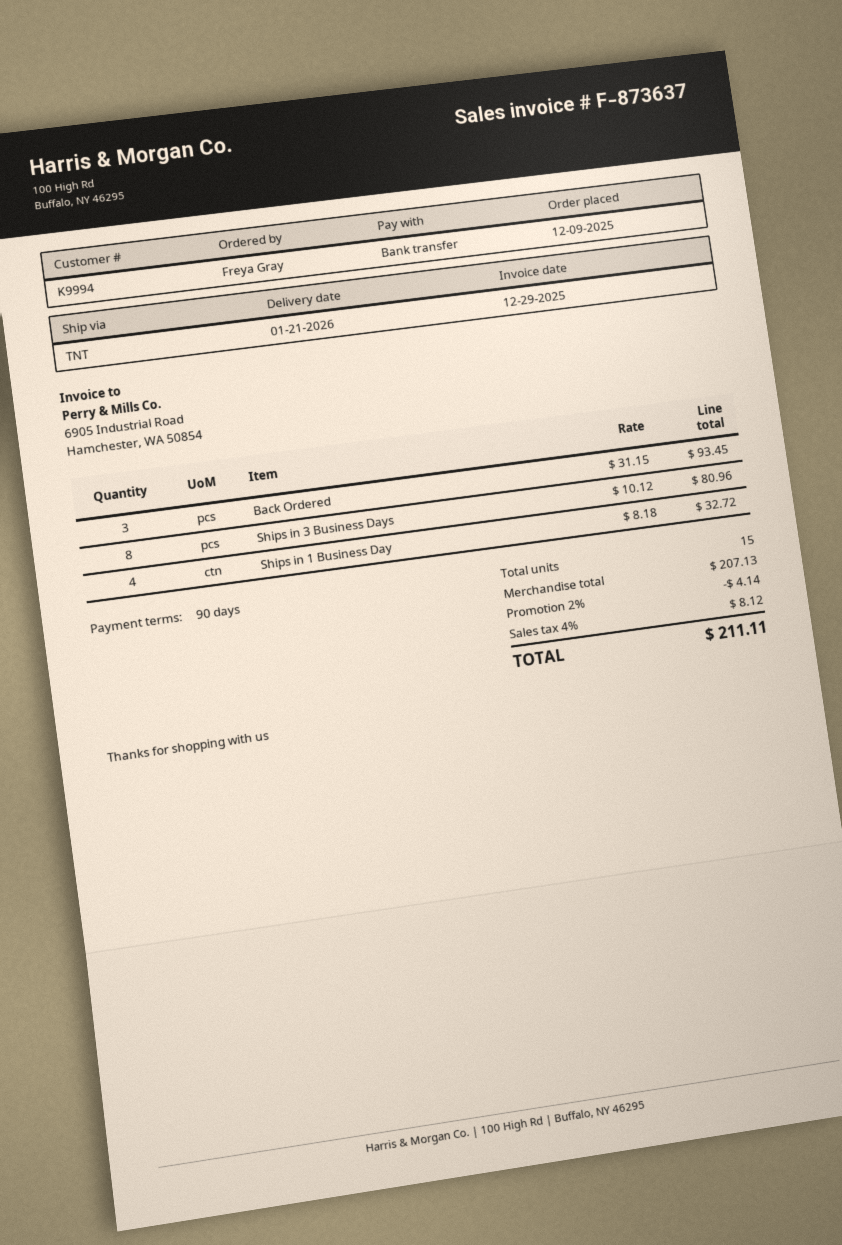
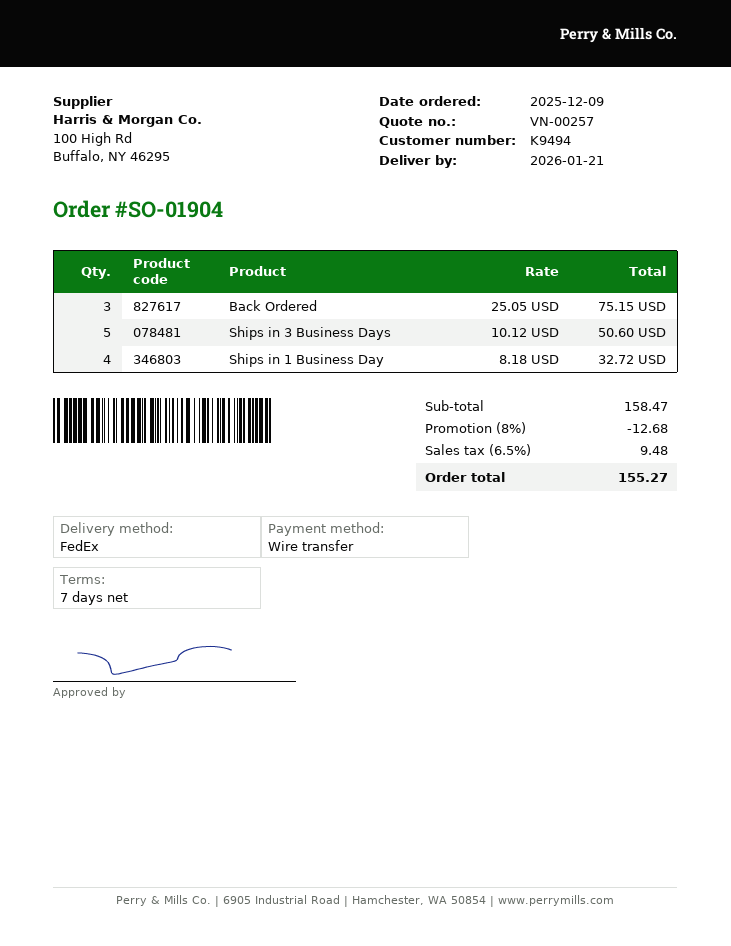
payment terms: 90 days -> 7 days
customer number: K9994 -> K9494
shipping method: TNT -> FedEx
Back Ordered: 3 x 31.15 = 93.45 -> 3 x 25.05 = 75.15
Ships in 3 Business Days: 8 x 10.12 = 80.96 -> 5 x 10.12 = 50.60
subtotal: 207.13 -> 158.47
discount: 2% = 4.14 -> 8% = 12.68
tax: 4% = 8.12 -> 6.5% = 9.48
total: 211.11 -> 155.27

